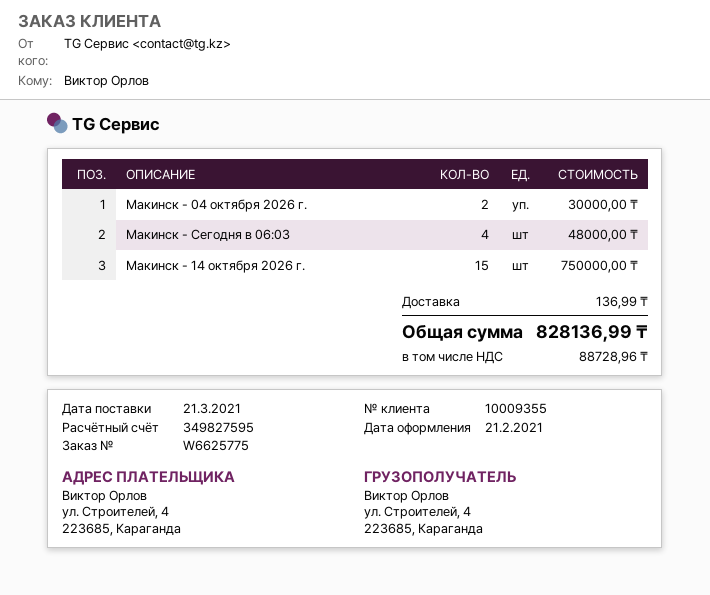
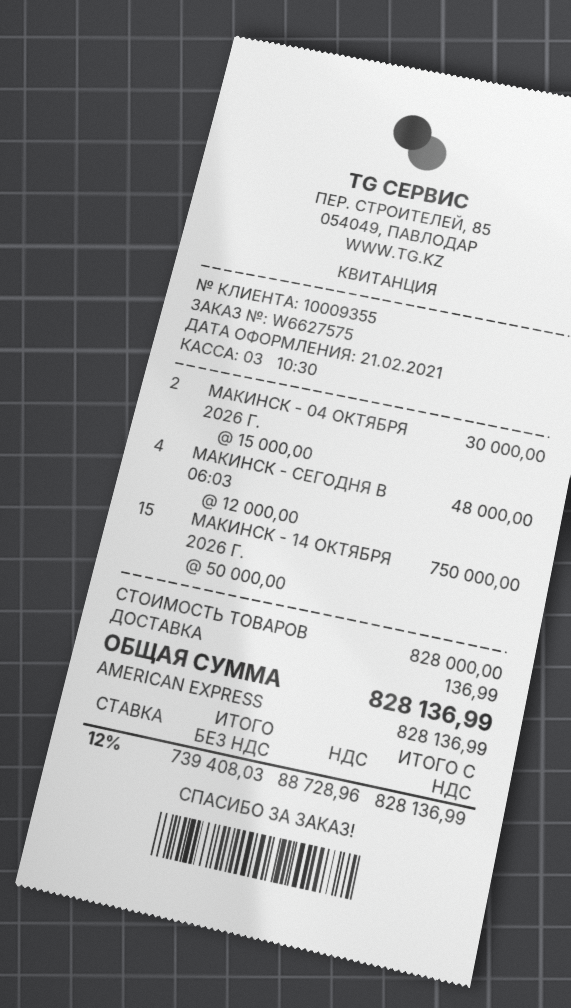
order number: W6625775 -> W6627575

